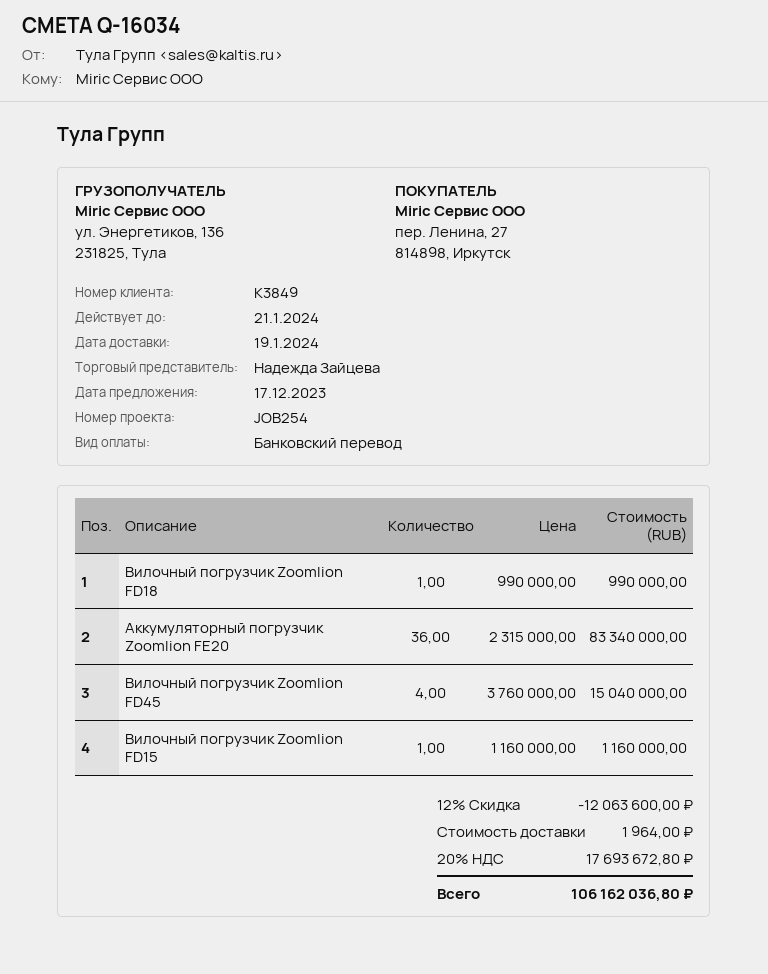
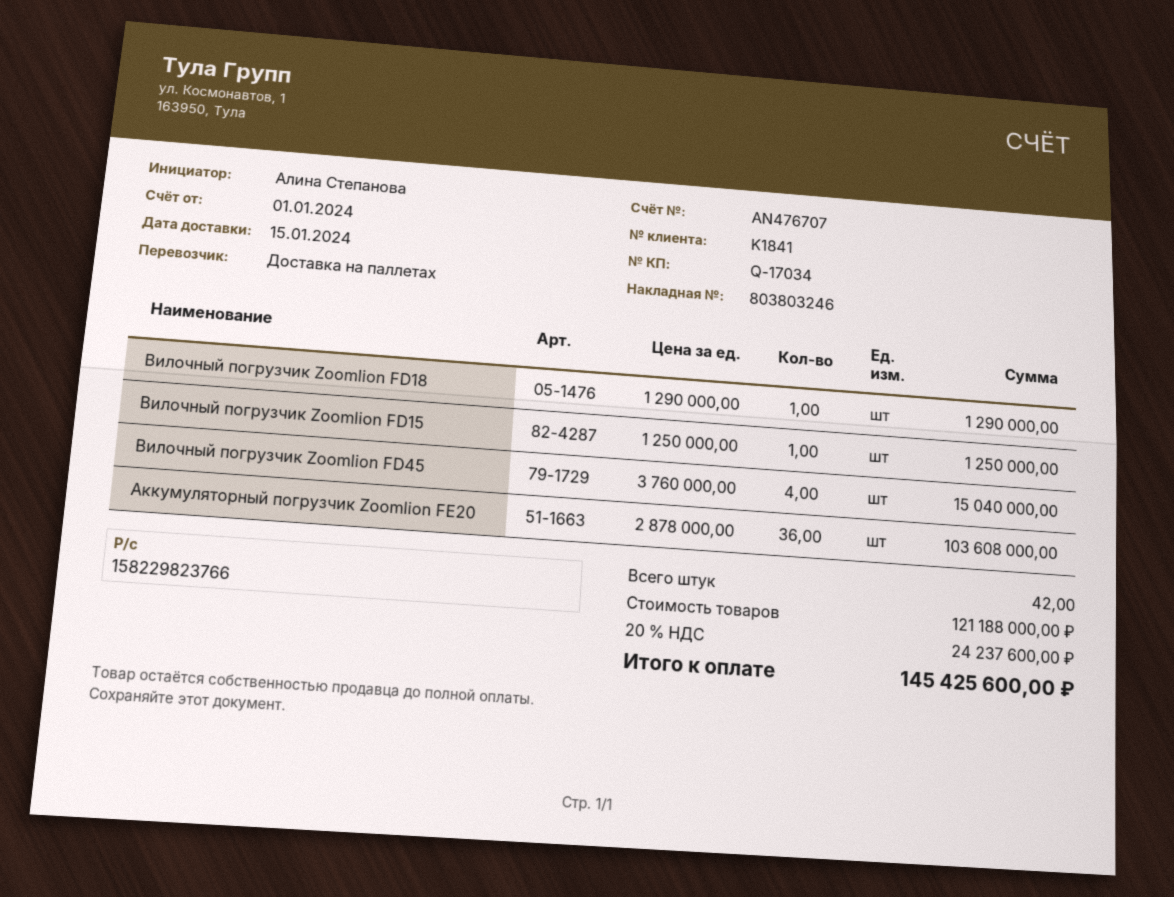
quote number: Q-16034 -> Q-17034
delivery date: 2024-01-19 -> 2024-01-15
customer number: K3849 -> K1841
Вилочный погрузчик Zoomlion FD18: 1 x 990000.00 = 990000.00 -> 1 x 1290000.00 = 1290000.00
Аккумуляторный погрузчик Zoomlion FE20: 36 x 2315000.00 = 83340000.00 -> 36 x 2878000.00 = 103608000.00
Вилочный погрузчик Zoomlion FD15: 1 x 1160000.00 = 1160000.00 -> 1 x 1250000.00 = 1250000.00
discount: 12% = 12063600.00 -> none
shipping: 1964.00 -> none
tax: 20% = 17693672.80 -> 20% = 24237600.00
total: 106162036.80 -> 145425600.00

